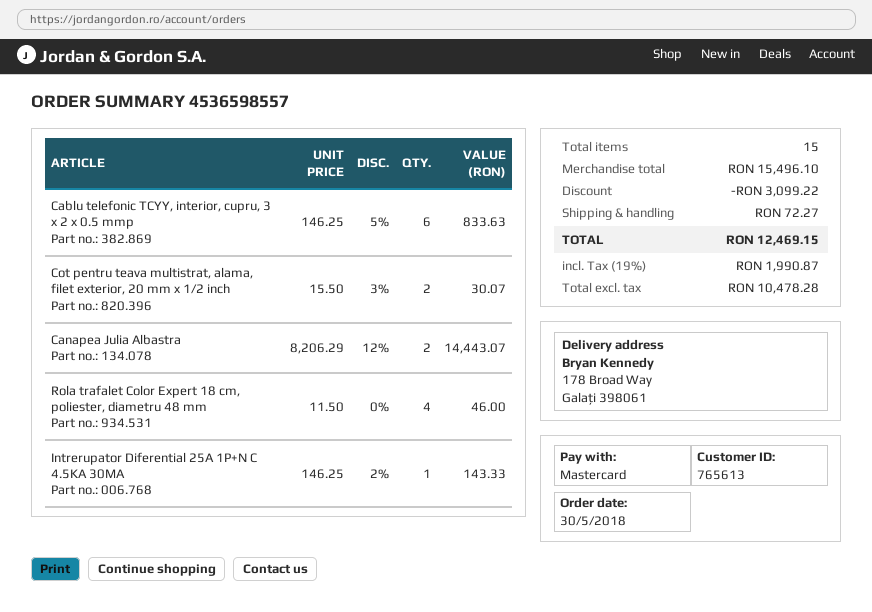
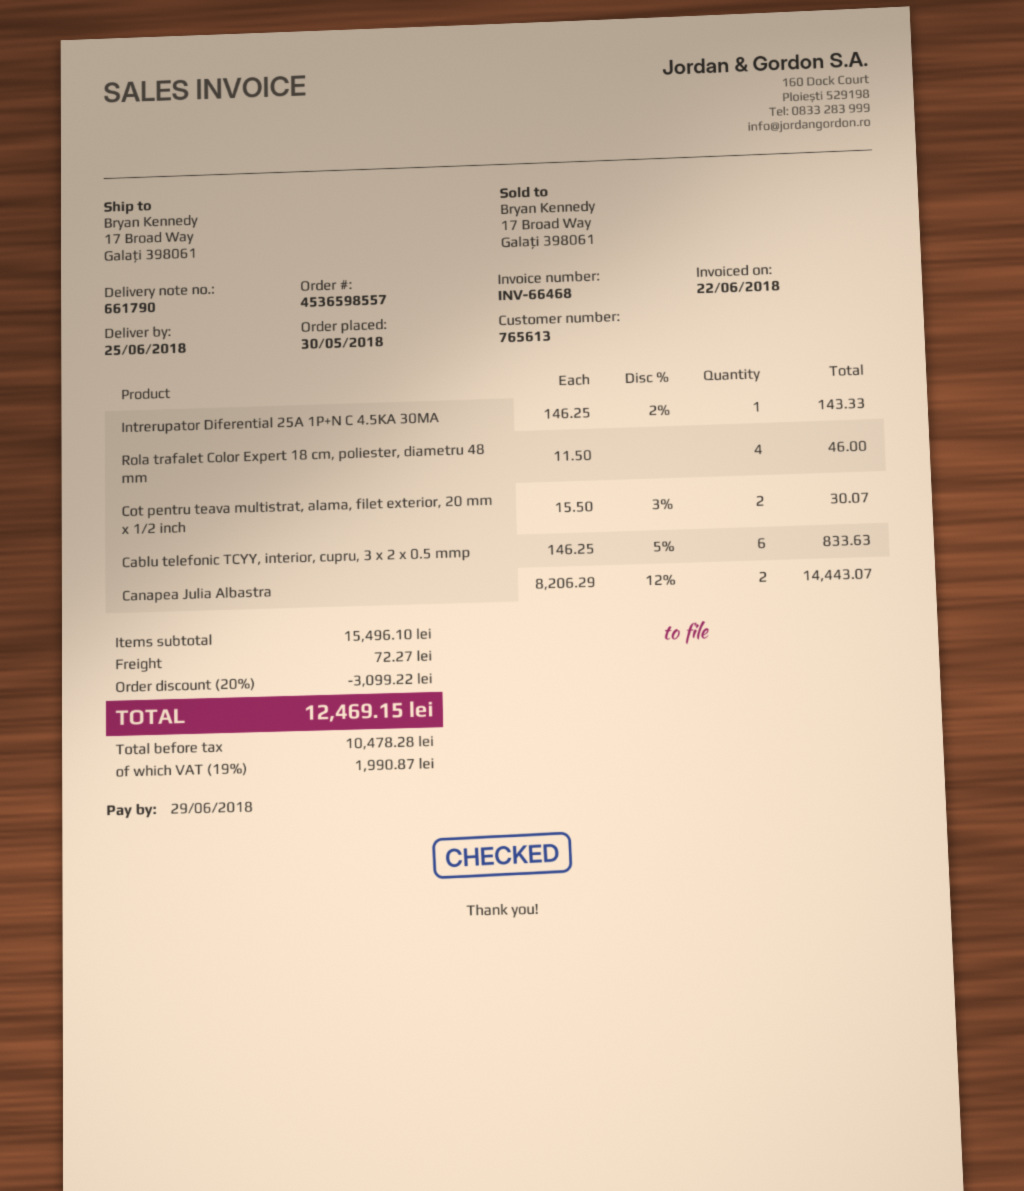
ship to: 178 Broad Way, Galați 398061 -> 17 Broad Way, Galați 398061

